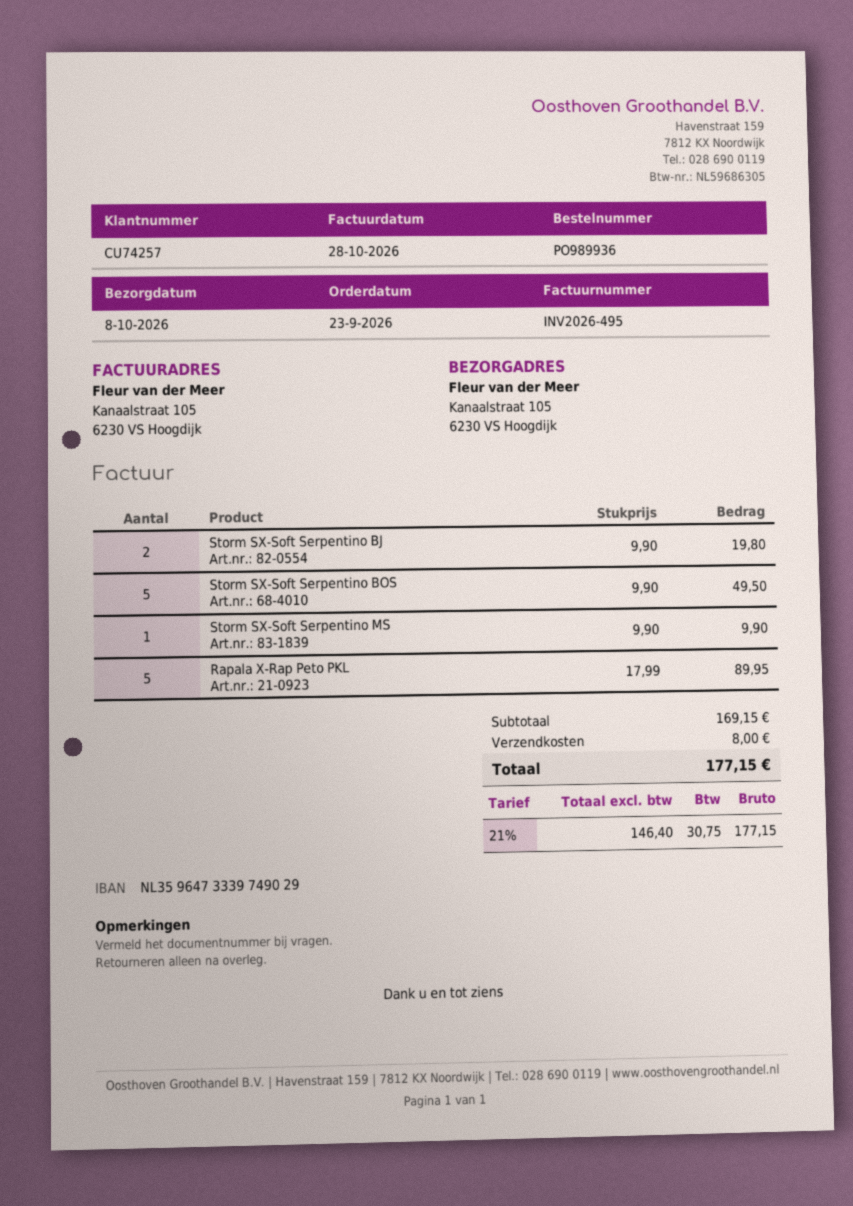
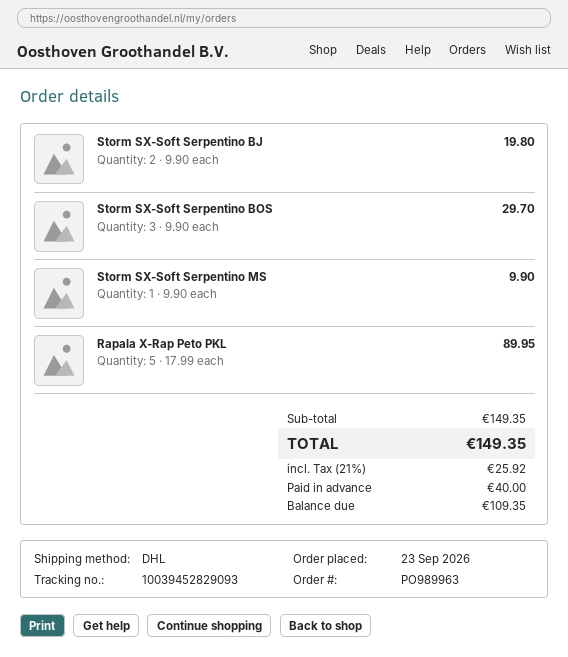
order number: PO989936 -> PO989963
Storm SX-Soft Serpentino BOS: 5 x 9.90 = 49.50 -> 3 x 9.90 = 29.70
subtotal: 169.15 -> 149.35
shipping: 8.00 -> none
tax: 21% = 30.75 -> 21% = 25.92
total: 177.15 -> 149.35

